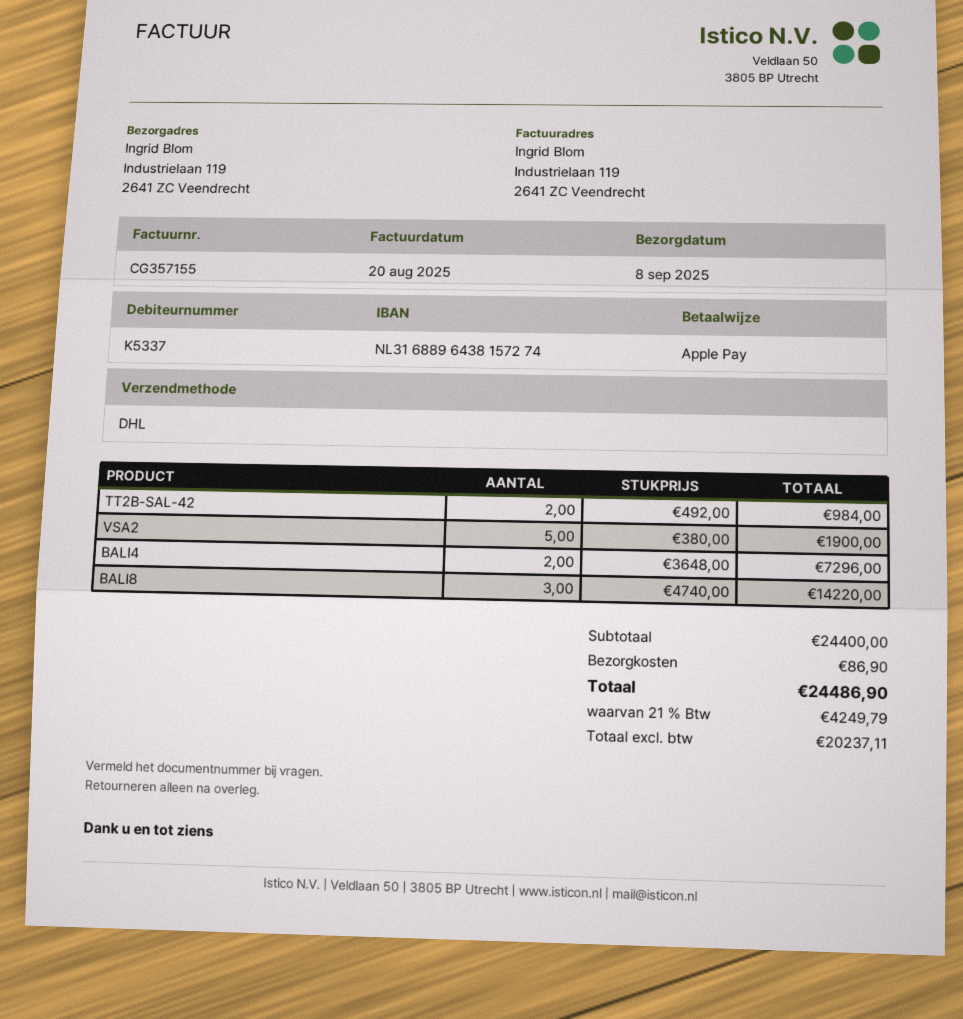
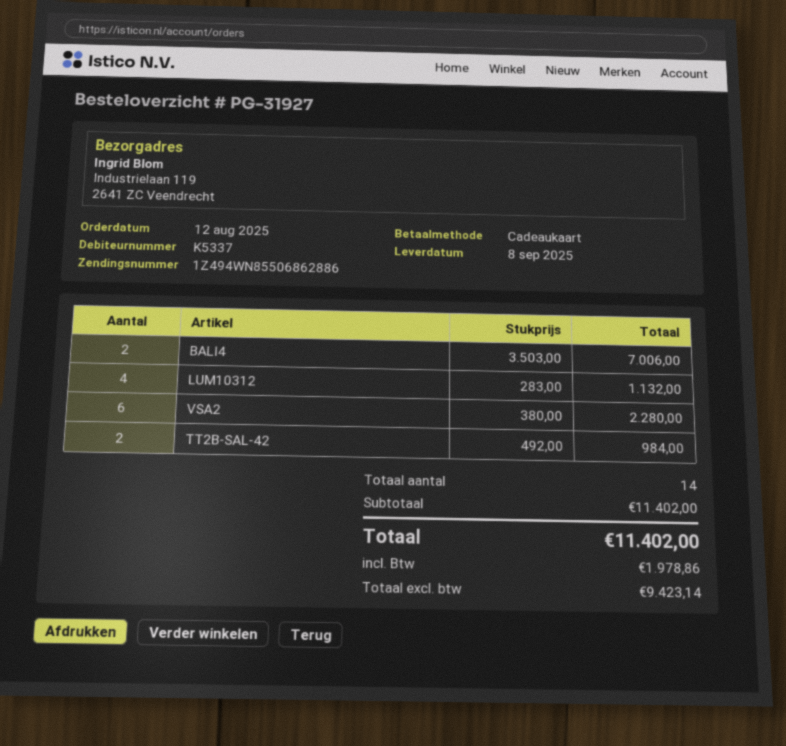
payment method: Apple Pay -> gift card
VSA2: 5 x 380.00 = 1900.00 -> 6 x 380.00 = 2280.00
BALI4: 2 x 3648.00 = 7296.00 -> 2 x 3503.00 = 7006.00
BALI8: 3 x 4740.00 = 14220.00 -> none
LUM10312: none -> 4 x 283.00 = 1132.00
subtotal: 24400.00 -> 11402.00
shipping: 86.90 -> none
net: 20237.11 -> 9423.14
tax: 4249.79 -> 1978.86
total: 24486.90 -> 11402.00

